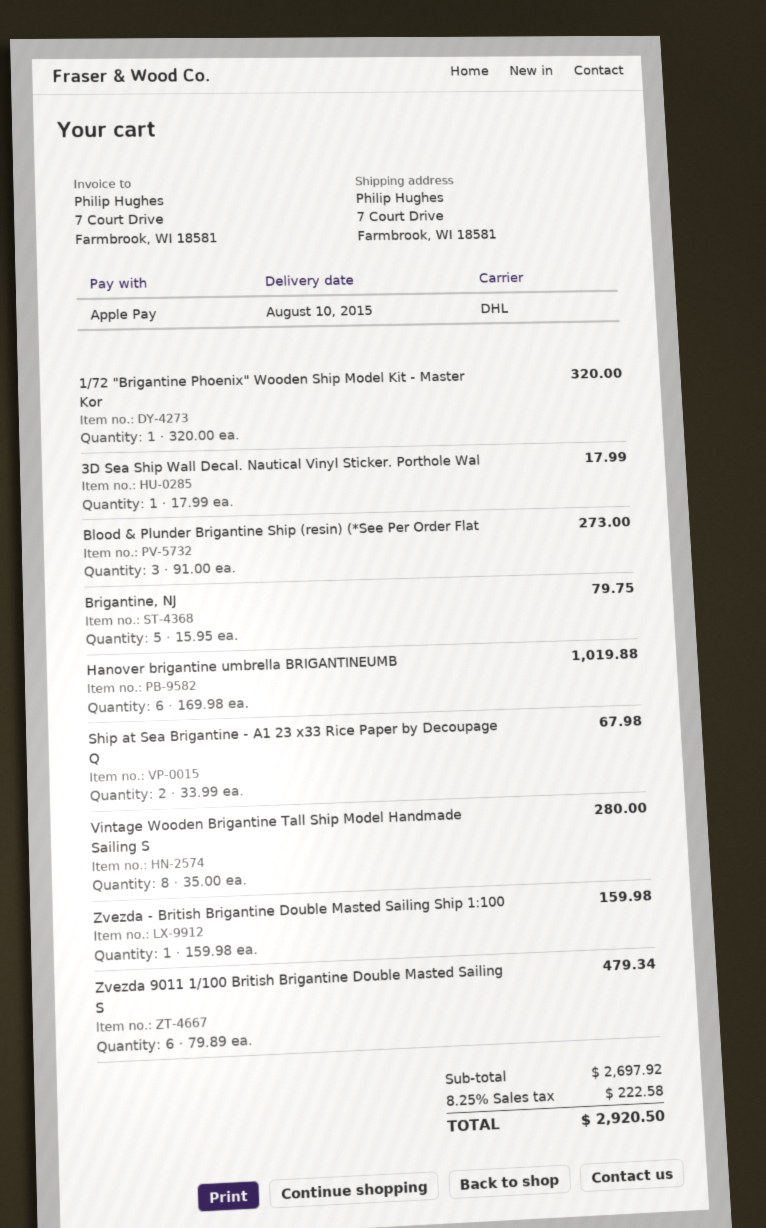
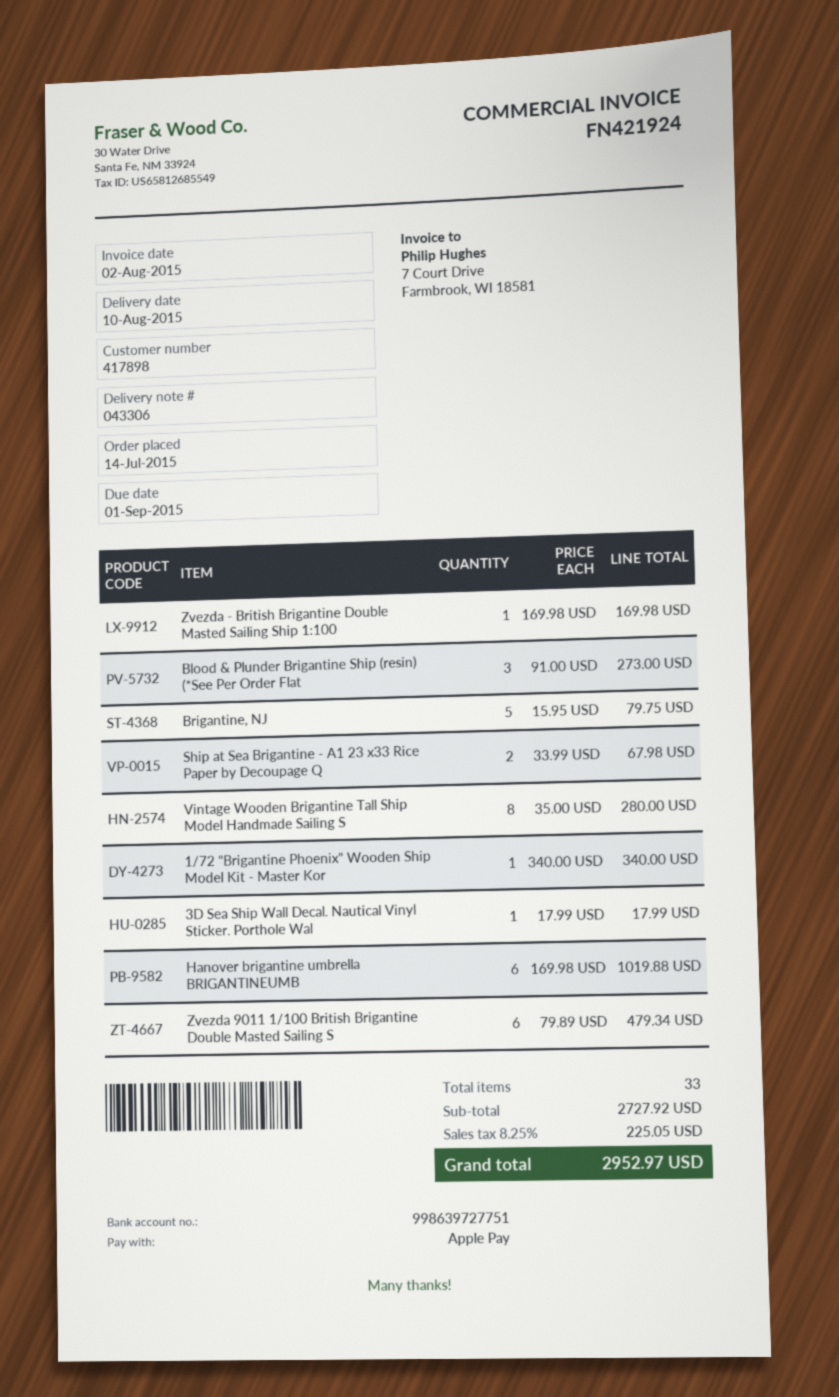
1/72 "Brigantine Phoenix" Wooden Ship Model Kit - Master Kor: 1 x 320.00 = 320.00 -> 1 x 340.00 = 340.00
Zvezda - British Brigantine Double Masted Sailing Ship 1:100: 1 x 159.98 = 159.98 -> 1 x 169.98 = 169.98
subtotal: 2697.92 -> 2727.92
tax: 8.25% = 222.58 -> 8.25% = 225.05
total: 2920.50 -> 2952.97

